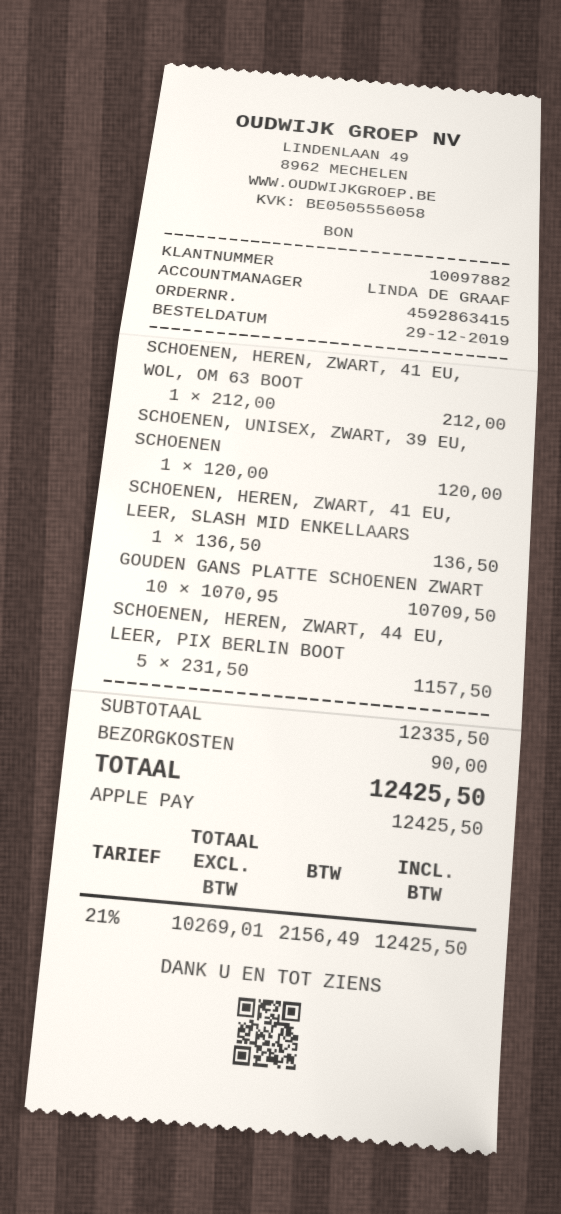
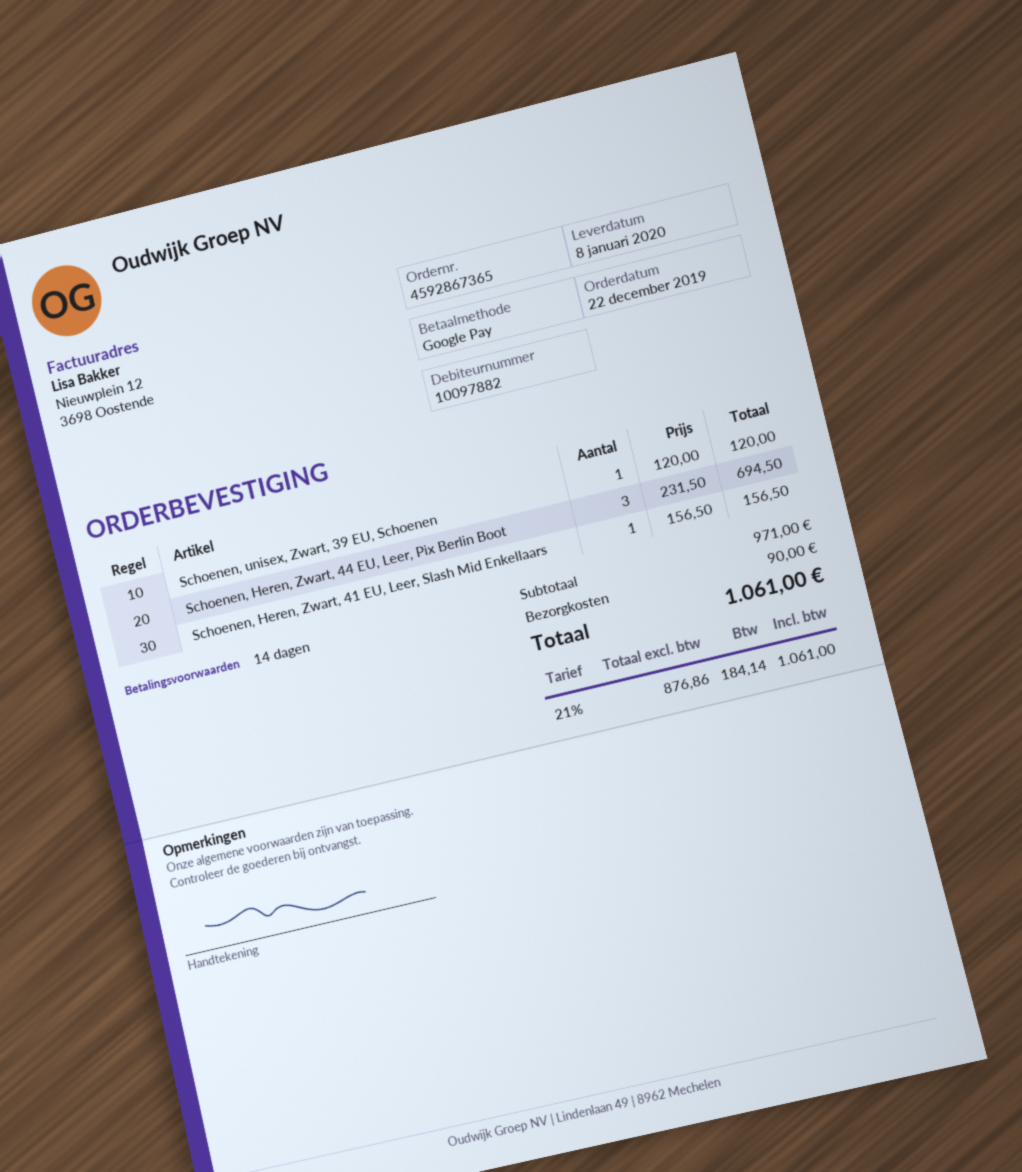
order number: 4592863415 -> 4592867365
order date: 2019-12-29 -> 2019-12-22
payment method: Apple Pay -> Google Pay
SCHOENEN, HEREN, ZWART, 41 EU, WOL, OM 63 BOOT: 1 x 212.00 = 212.00 -> none
SCHOENEN, HEREN, ZWART, 41 EU, LEER, SLASH MID ENKELLAARS: 1 x 136.50 = 136.50 -> 1 x 156.50 = 156.50
GOUDEN GANS PLATTE SCHOENEN ZWART: 10 x 1070.95 = 10709.50 -> none
SCHOENEN, HEREN, ZWART, 44 EU, LEER, PIX BERLIN BOOT: 5 x 231.50 = 1157.50 -> 3 x 231.50 = 694.50
subtotal: 12335.50 -> 971.00
net: 10269.01 -> 876.86
tax: 21% = 2156.49 -> 21% = 184.14
total: 12425.50 -> 1061.00

